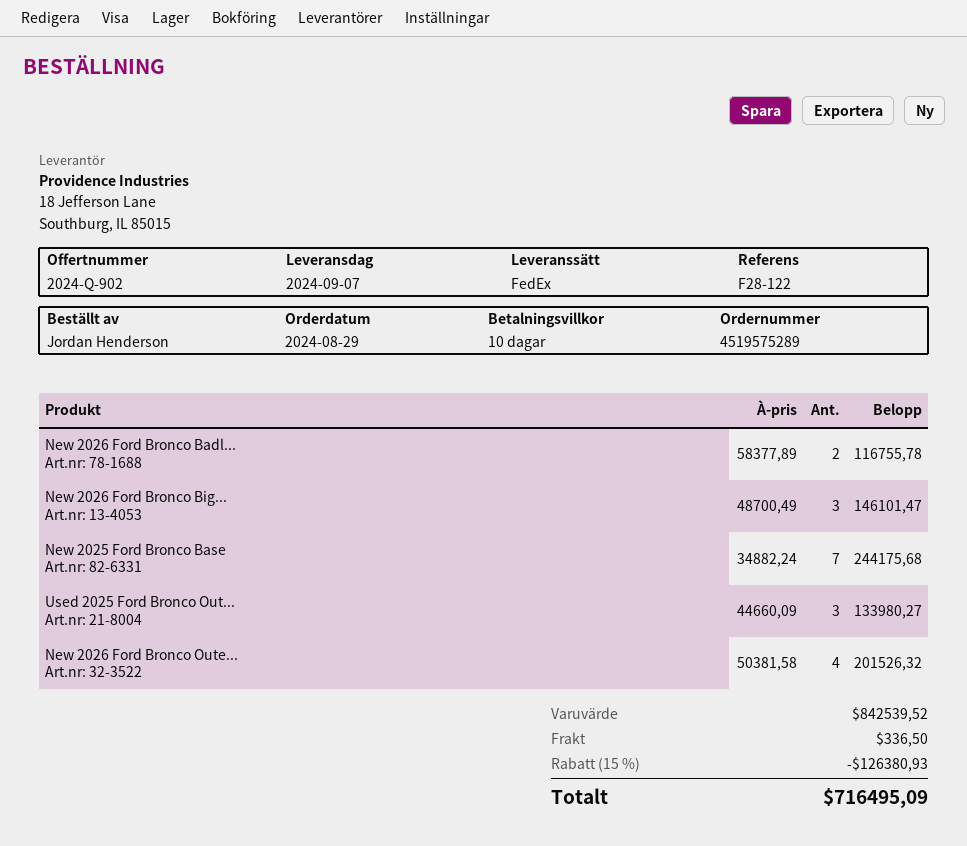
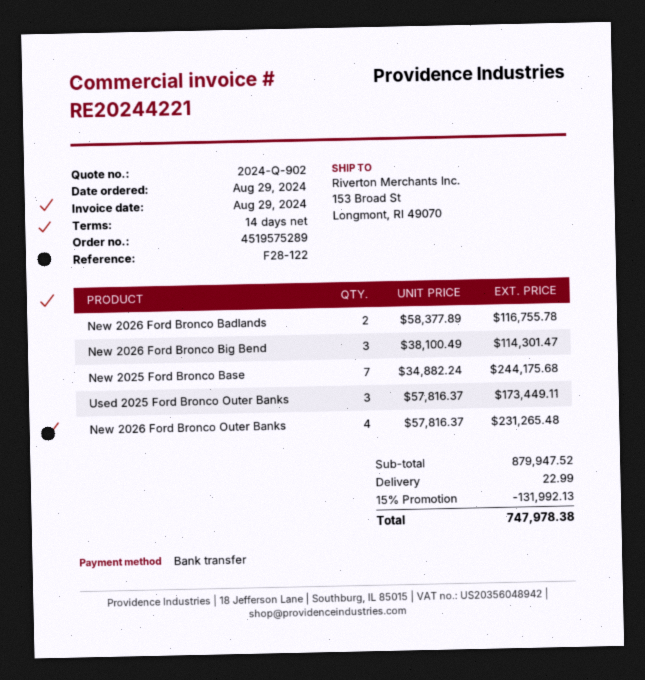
payment terms: 10 days -> 14 days
New 2026 Ford Bronco Big...: 3 x 48700.49 = 146101.47 -> 3 x 38100.49 = 114301.47
Used 2025 Ford Bronco Out...: 3 x 44660.09 = 133980.27 -> 3 x 57816.37 = 173449.11
New 2026 Ford Bronco Oute...: 4 x 50381.58 = 201526.32 -> 4 x 57816.37 = 231265.48
subtotal: 842539.52 -> 879947.52
discount: 15% = 126380.93 -> 15% = 131992.13
shipping: 336.50 -> 22.99
total: 716495.09 -> 747978.38

